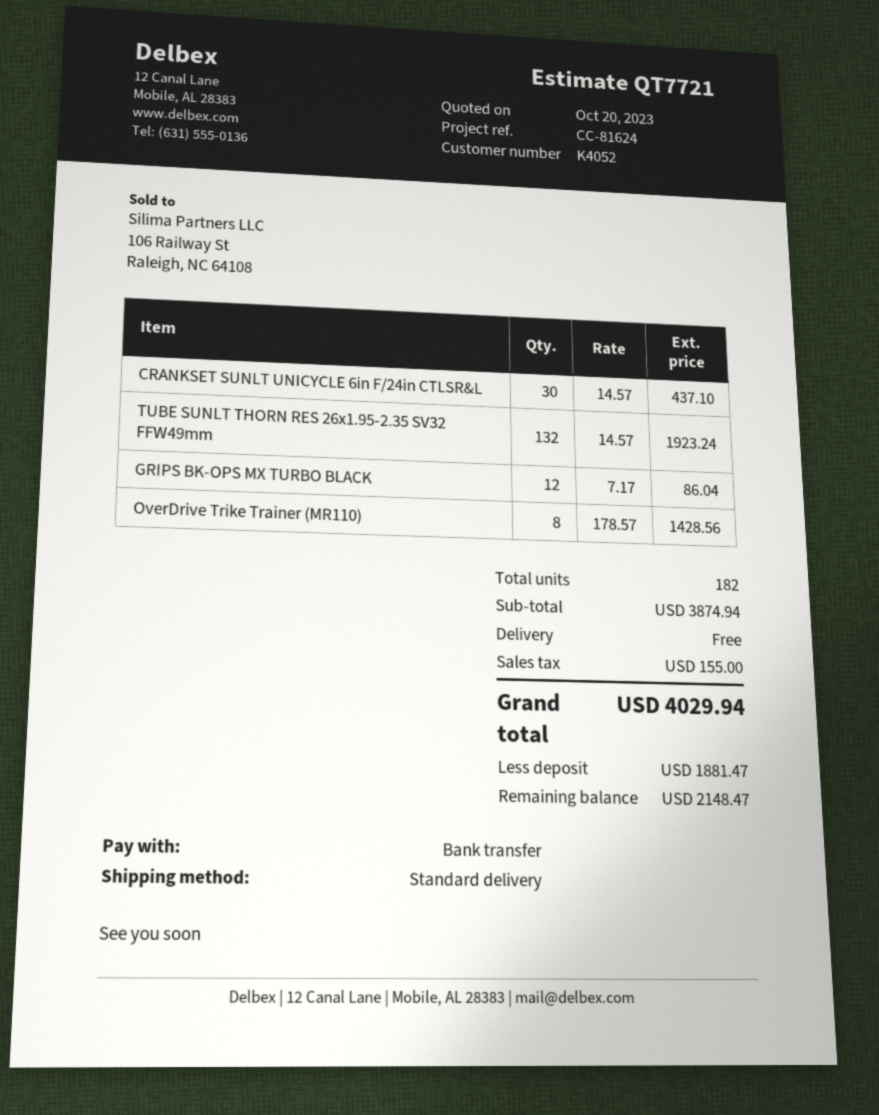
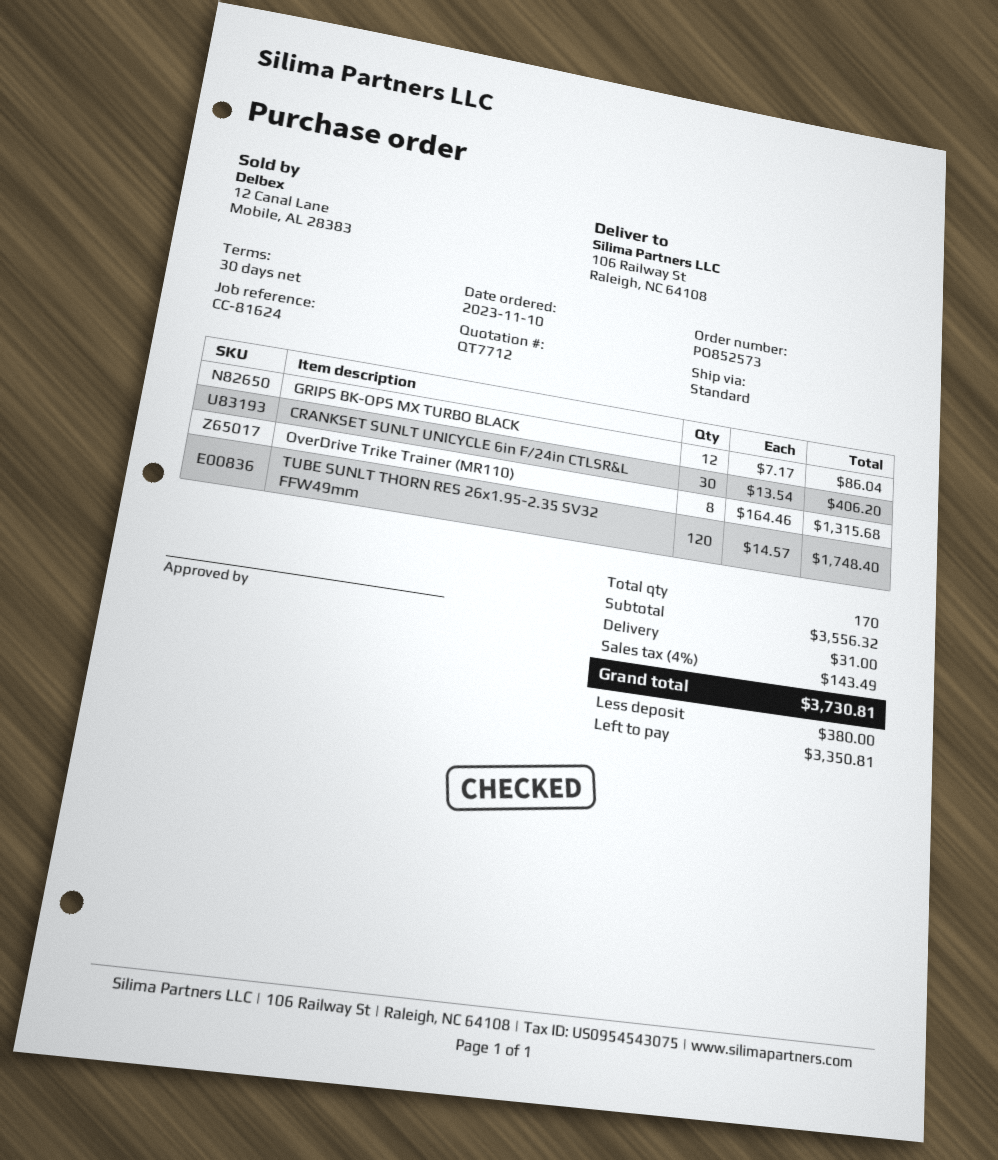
quote number: QT7721 -> QT7712
CRANKSET SUNLT UNICYCLE 6in F/24in CTLSR&L: 30 x 14.57 = 437.10 -> 30 x 13.54 = 406.20
TUBE SUNLT THORN RES 26x1.95-2.35 SV32 FFW49mm: 132 x 14.57 = 1923.24 -> 120 x 14.57 = 1748.40
OverDrive Trike Trainer (MR110): 8 x 178.57 = 1428.56 -> 8 x 164.46 = 1315.68
total quantity: 182 -> 170
subtotal: 3874.94 -> 3556.32
shipping: 0.00 -> 31.00
tax: 155.00 -> 143.49
total: 4029.94 -> 3730.81
deposit: 1881.47 -> 380.00
balance: 2148.47 -> 3350.81

